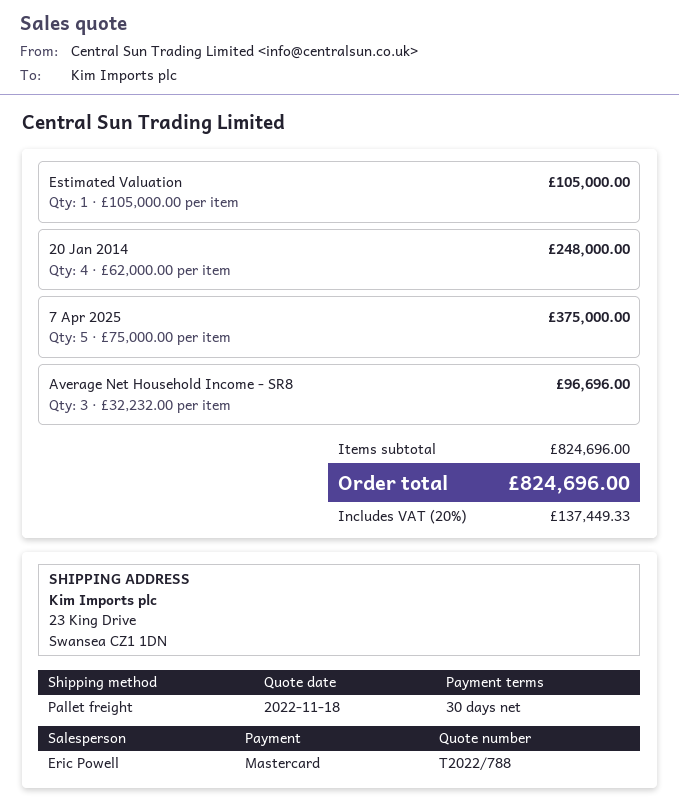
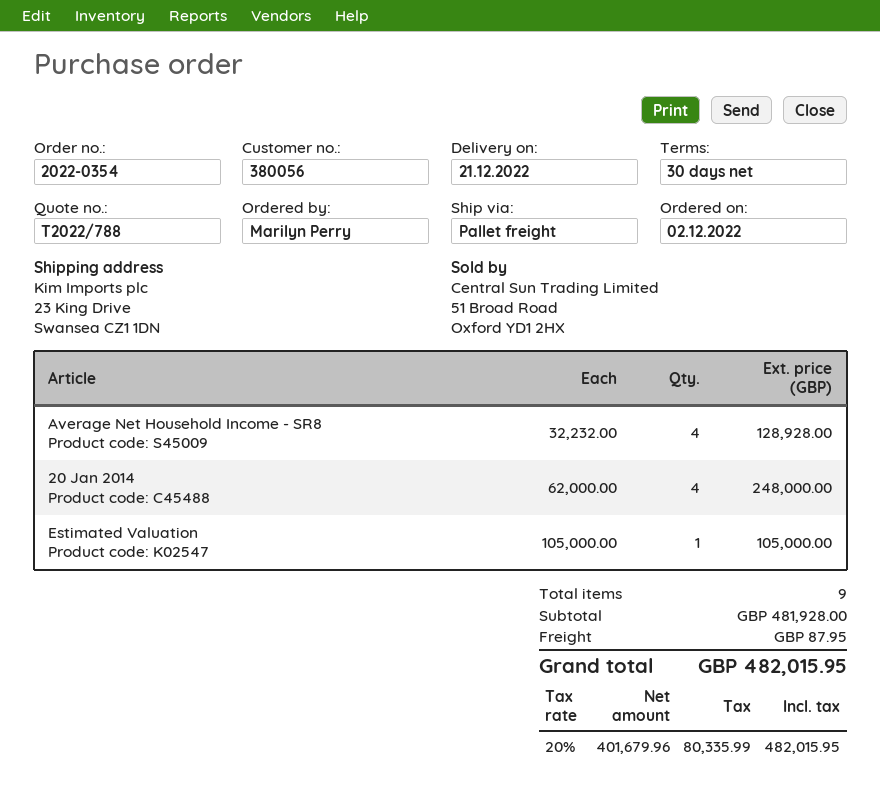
7 Apr 2025: 5 x 75000.00 = 375000.00 -> none
Average Net Household Income - SR8: 3 x 32232.00 = 96696.00 -> 4 x 32232.00 = 128928.00
subtotal: 824696.00 -> 481928.00
shipping: none -> 87.95
tax: 20% = 137449.33 -> 20% = 80335.99
total: 824696.00 -> 482015.95

